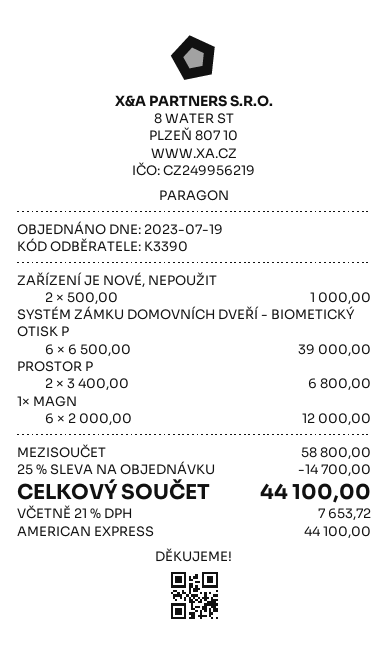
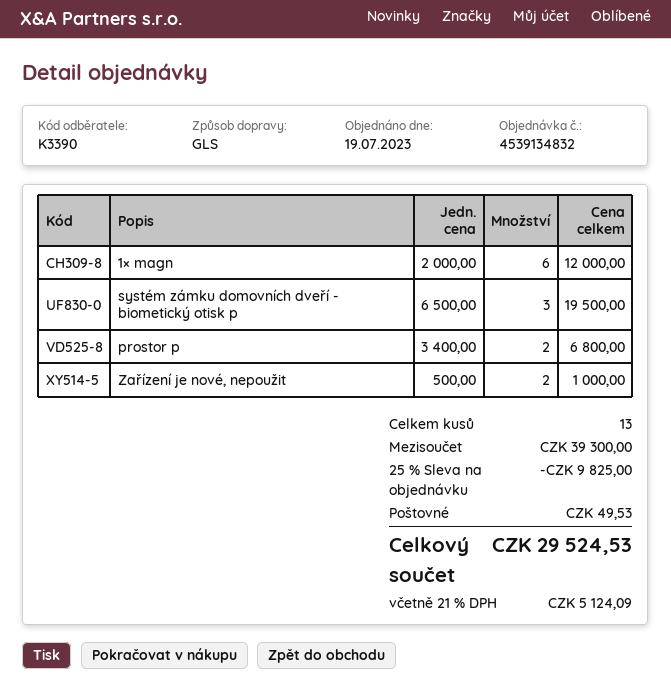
SYSTÉM ZÁMKU DOMOVNÍCH DVEŘÍ - BIOMETICKÝ OTISK P: 6 x 6500.00 = 39000.00 -> 3 x 6500.00 = 19500.00
subtotal: 58800.00 -> 39300.00
discount: 25% = 14700.00 -> 25% = 9825.00
shipping: none -> 49.53
tax: 21% = 7653.72 -> 21% = 5124.09
total: 44100.00 -> 29524.53

